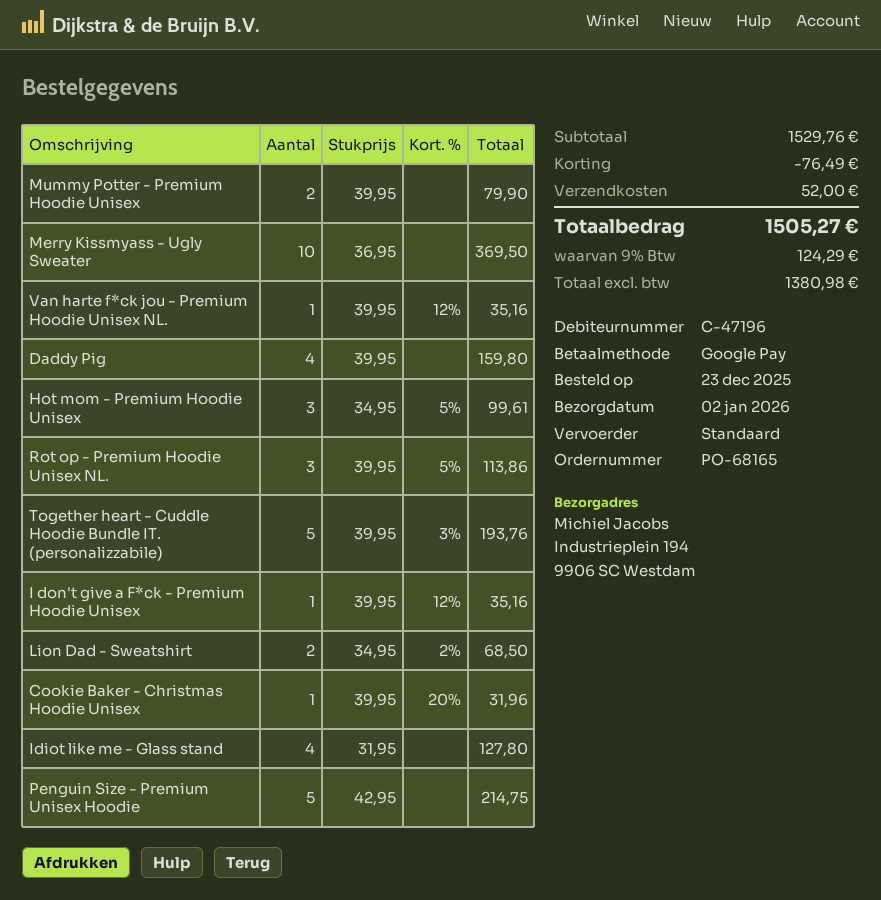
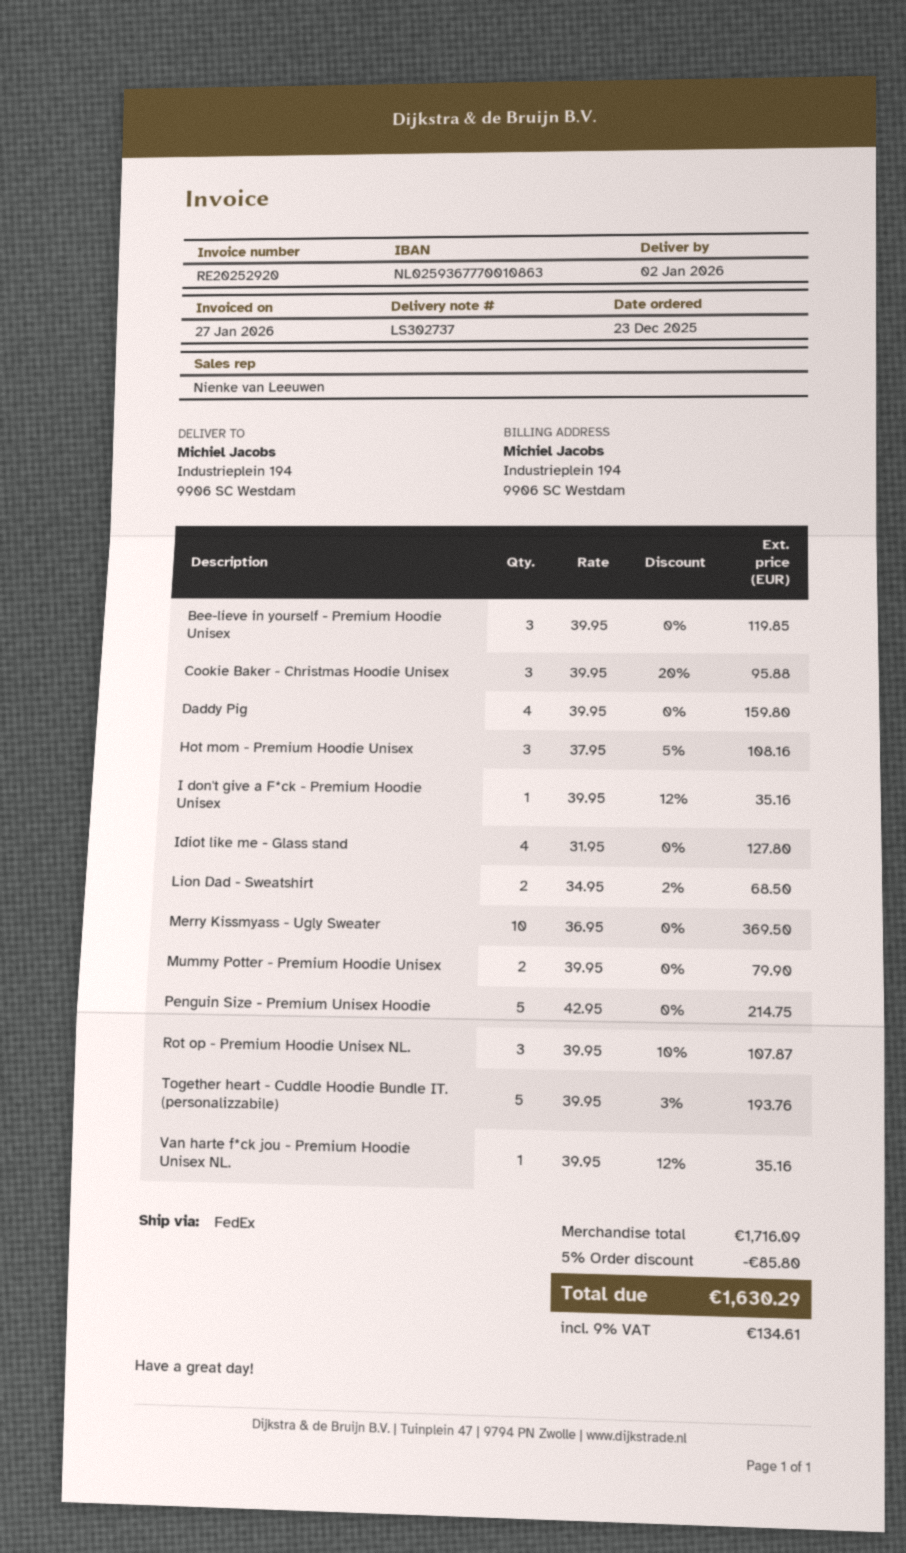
shipping method: standard -> FedEx
Hot mom - Premium Hoodie Unisex: 3 x 34.95 - 5% = 99.61 -> 3 x 37.95 - 5% = 108.16
Rot op - Premium Hoodie Unisex NL.: 3 x 39.95 - 5% = 113.86 -> 3 x 39.95 - 10% = 107.87
Cookie Baker - Christmas Hoodie Unisex: 1 x 39.95 - 20% = 31.96 -> 3 x 39.95 - 20% = 95.88
Bee-lieve in yourself - Premium Hoodie Unisex: none -> 3 x 39.95 = 119.85
subtotal: 1529.76 -> 1716.09
discount: 76.49 -> 85.80
shipping: 52.00 -> none
tax: 9% = 124.29 -> 9% = 134.61
total: 1505.27 -> 1630.29

